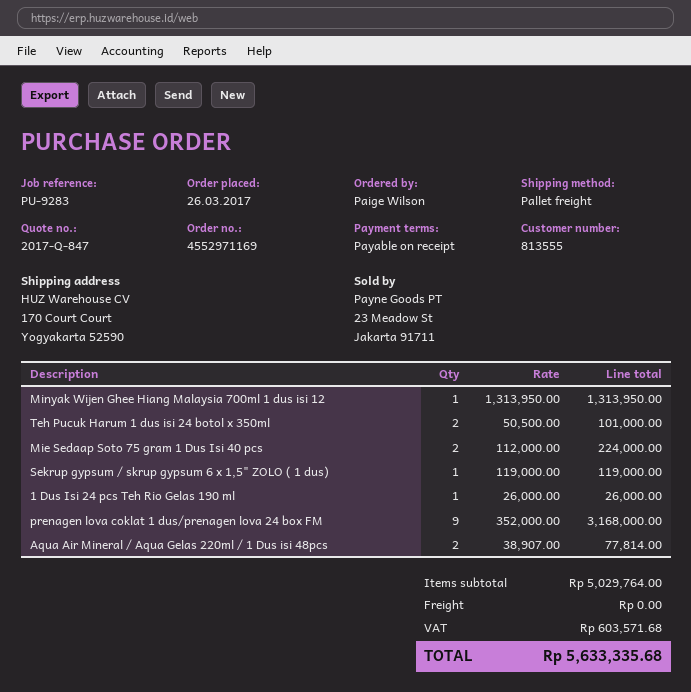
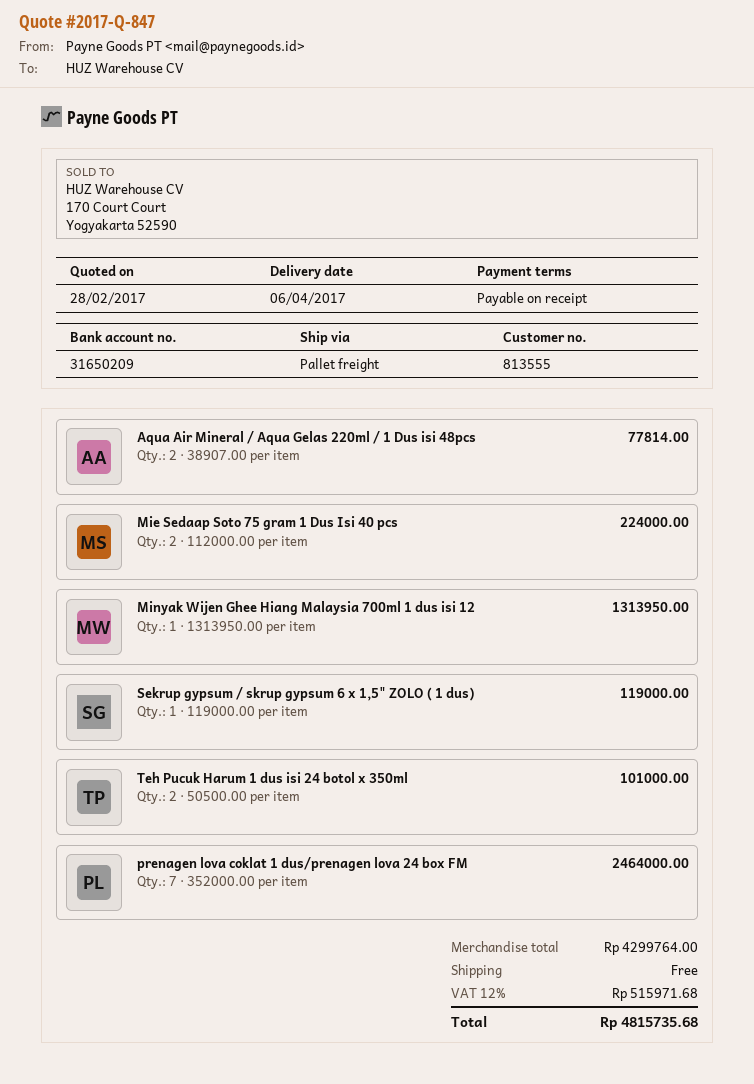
1 Dus Isi 24 pcs Teh Rio Gelas 190 ml: 1 x 26000.00 = 26000.00 -> none
prenagen lova coklat 1 dus/prenagen lova 24 box FM: 9 x 352000.00 = 3168000.00 -> 7 x 352000.00 = 2464000.00
subtotal: 5029764.00 -> 4299764.00
tax: 603571.68 -> 515971.68
total: 5633335.68 -> 4815735.68

